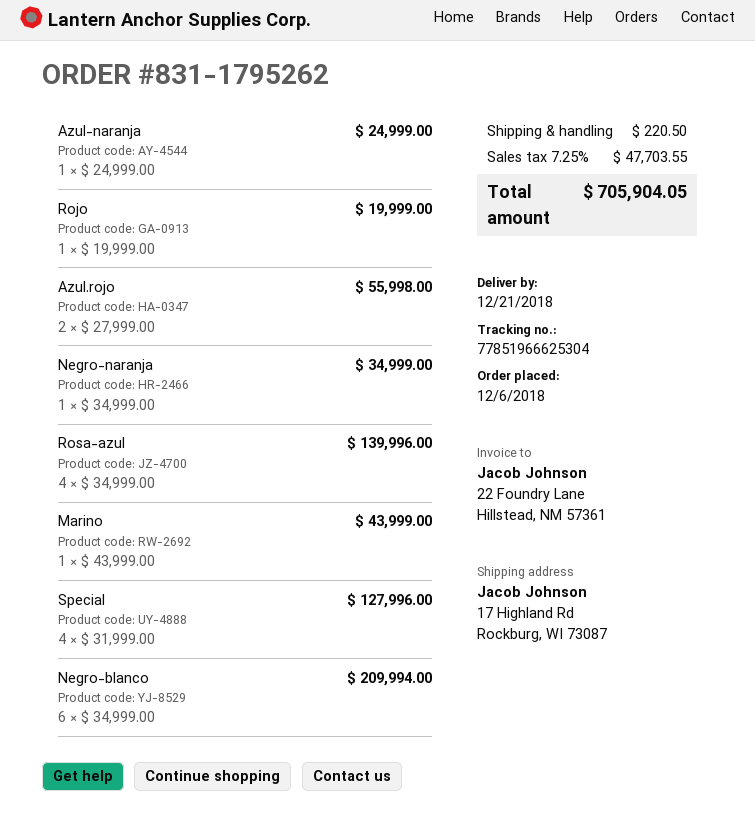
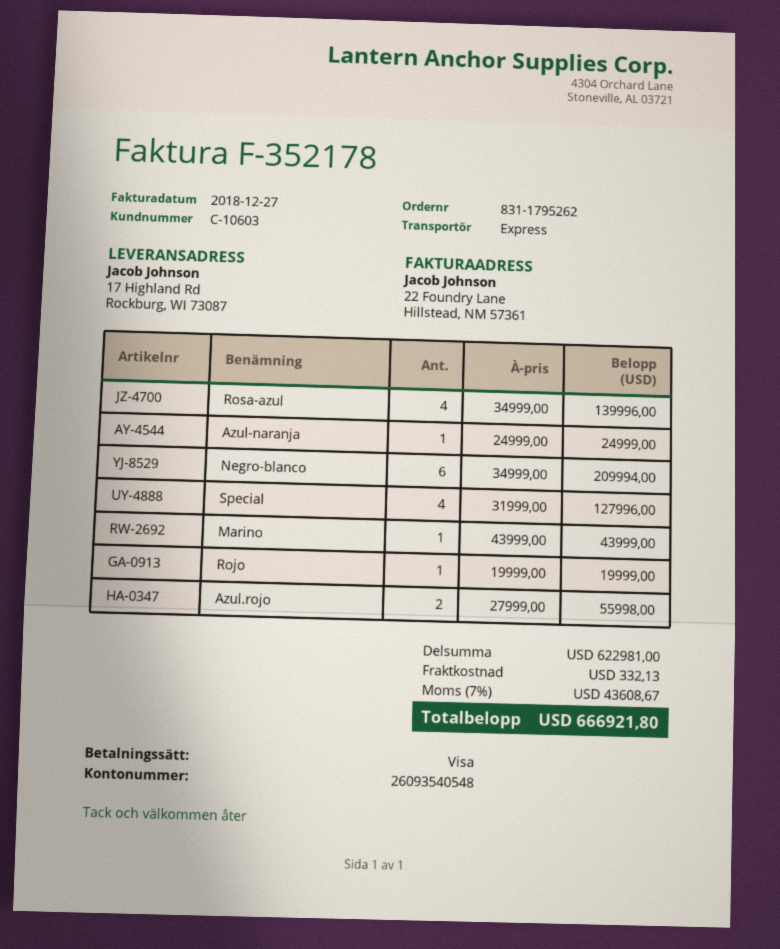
Negro-naranja: 1 x 34999.00 = 34999.00 -> none
shipping: 220.50 -> 332.13
tax: 7.25% = 47703.55 -> 7% = 43608.67
total: 705904.05 -> 666921.80

